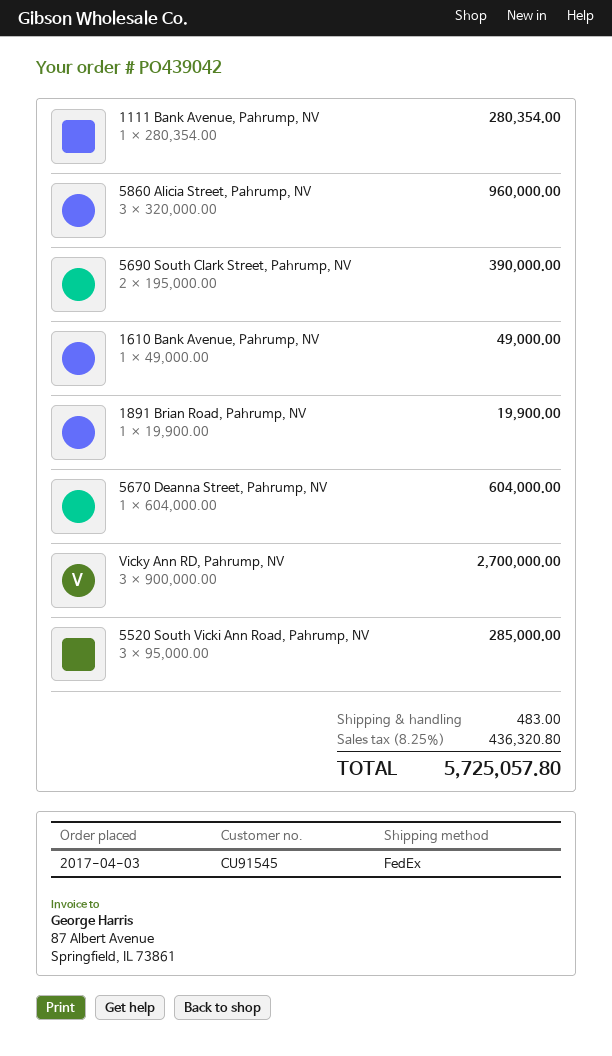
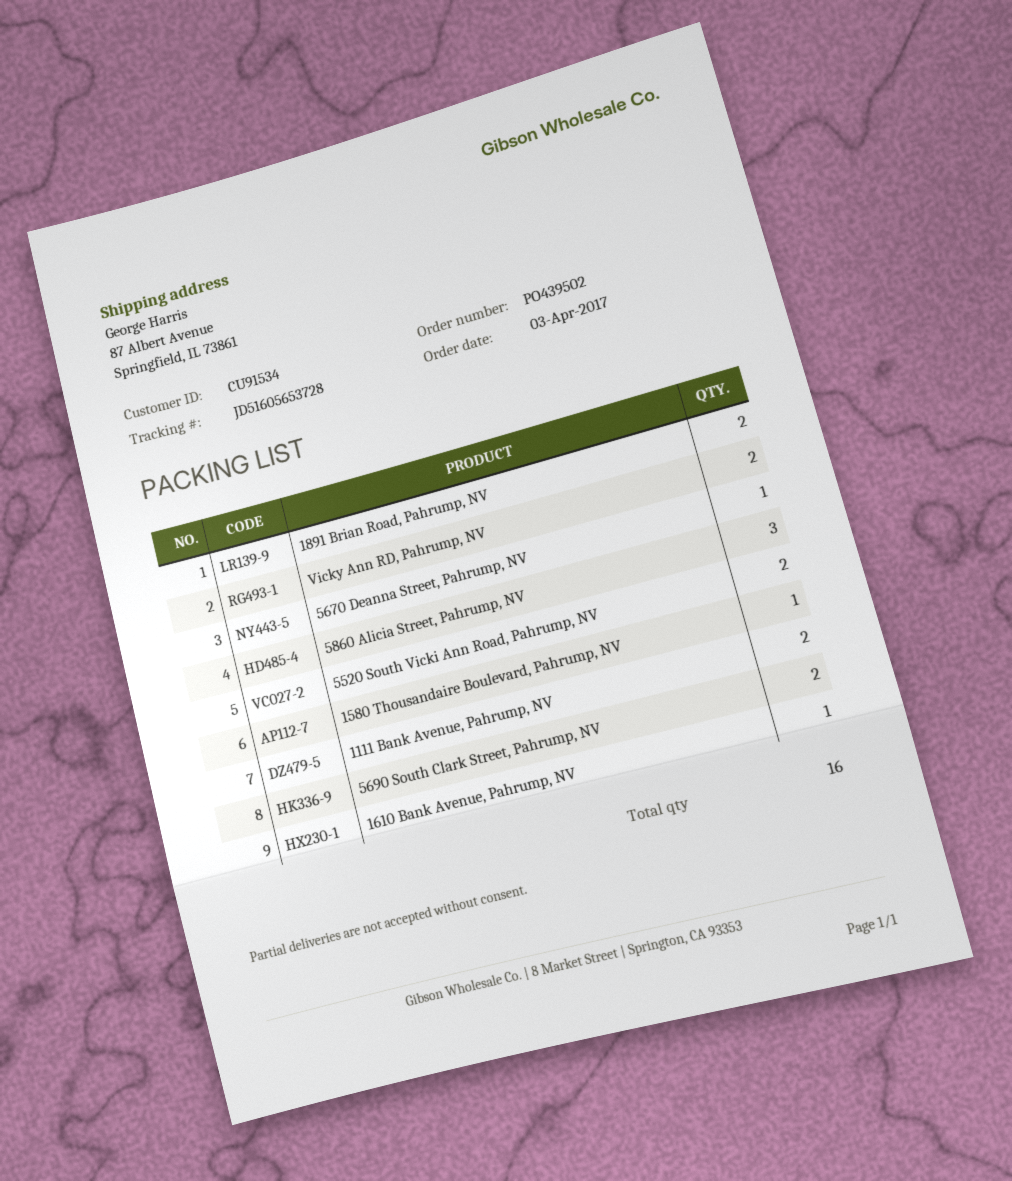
order number: PO439042 -> PO439502
customer number: CU91545 -> CU91534
1111 Bank Avenue, Pahrump, NV: 1 -> 2
1891 Brian Road, Pahrump, NV: 1 -> 2
Vicky Ann RD, Pahrump, NV: 3 -> 2
5520 South Vicki Ann Road, Pahrump, NV: 3 -> 2
1580 Thousandaire Boulevard, Pahrump, NV: none -> 1

